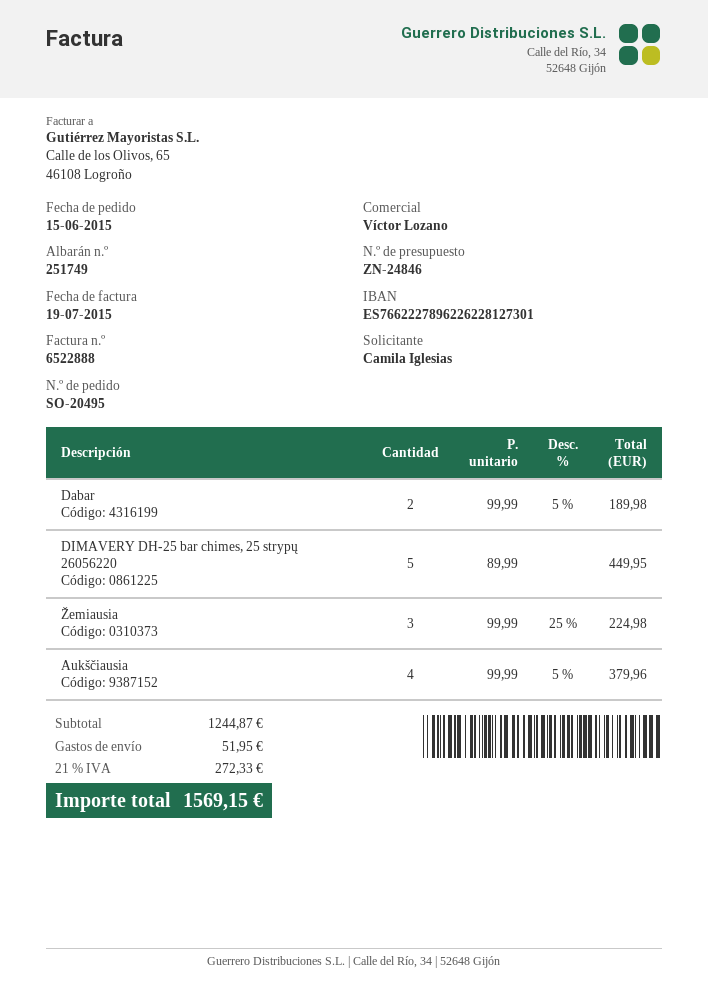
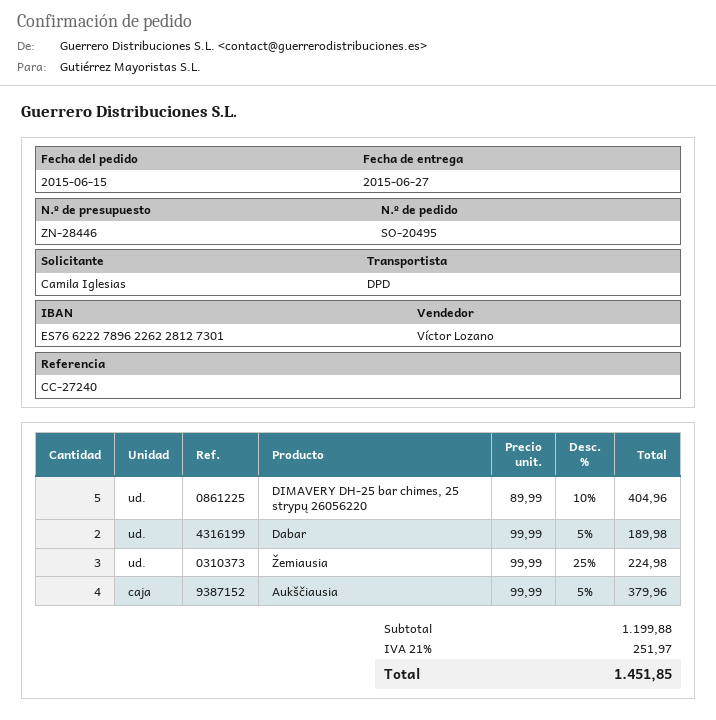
quote number: ZN-24846 -> ZN-28446
DIMAVERY DH-25 bar chimes, 25 strypų 26056220: 5 x 89.99 = 449.95 -> 5 x 89.99 - 10% = 404.96
subtotal: 1244.87 -> 1199.88
shipping: 51.95 -> none
tax: 21% = 272.33 -> 21% = 251.97
total: 1569.15 -> 1451.85

